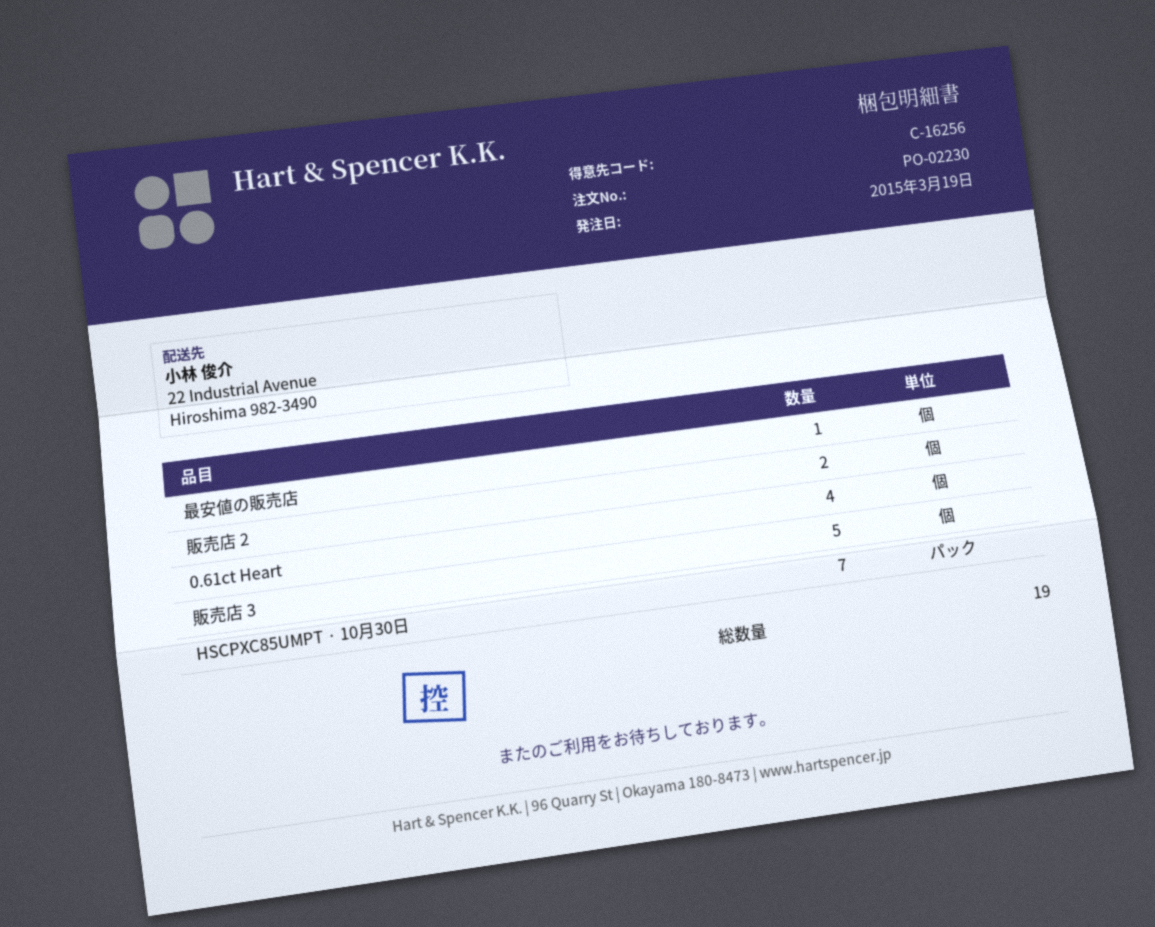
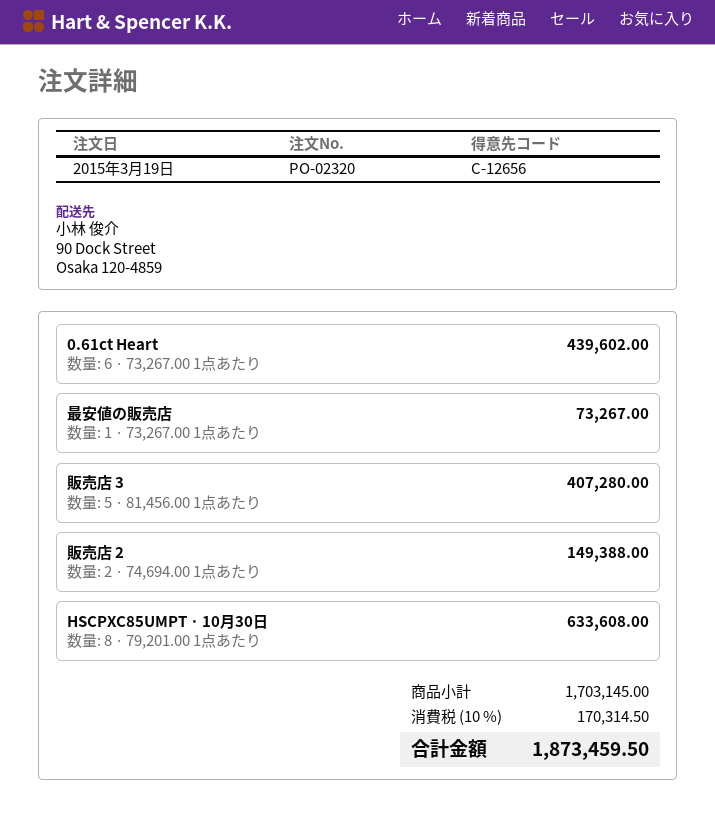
order number: PO-02230 -> PO-02320
customer number: C-16256 -> C-12656
ship to: 22 Industrial Avenue, Hiroshima 982-3490 -> 90 Dock Street, Osaka 120-4859
0.61ct Heart: 4 -> 6
HSCPXC85UMPT · 10月30日: 7 -> 8

